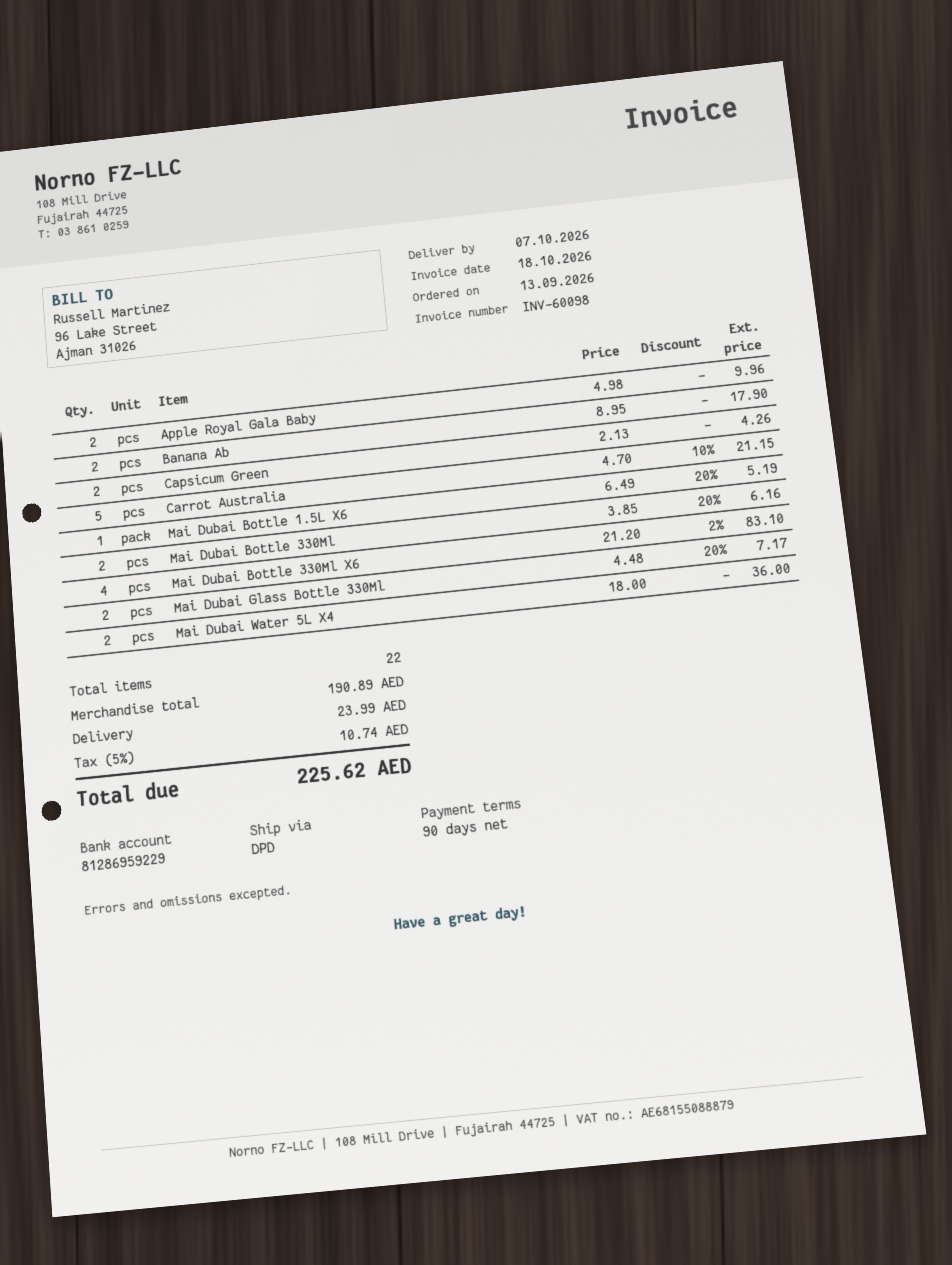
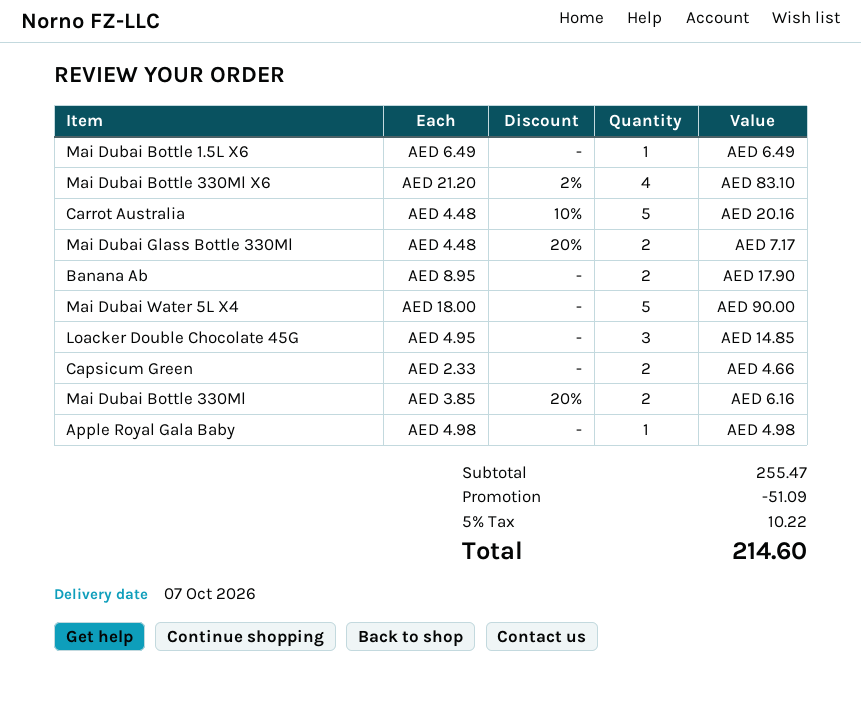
Apple Royal Gala Baby: 2 x 4.98 = 9.96 -> 1 x 4.98 = 4.98
Capsicum Green: 2 x 2.13 = 4.26 -> 2 x 2.33 = 4.66
Carrot Australia: 5 x 4.70 - 10% = 21.15 -> 5 x 4.48 - 10% = 20.16
Mai Dubai Bottle 1.5L X6: 1 x 6.49 - 20% = 5.19 -> 1 x 6.49 = 6.49
Mai Dubai Water 5L X4: 2 x 18.00 = 36.00 -> 5 x 18.00 = 90.00
Loacker Double Chocolate 45G: none -> 3 x 4.95 = 14.85
subtotal: 190.89 -> 255.47
discount: none -> 51.09
shipping: 23.99 -> none
tax: 5% = 10.74 -> 5% = 10.22
total: 225.62 -> 214.60

